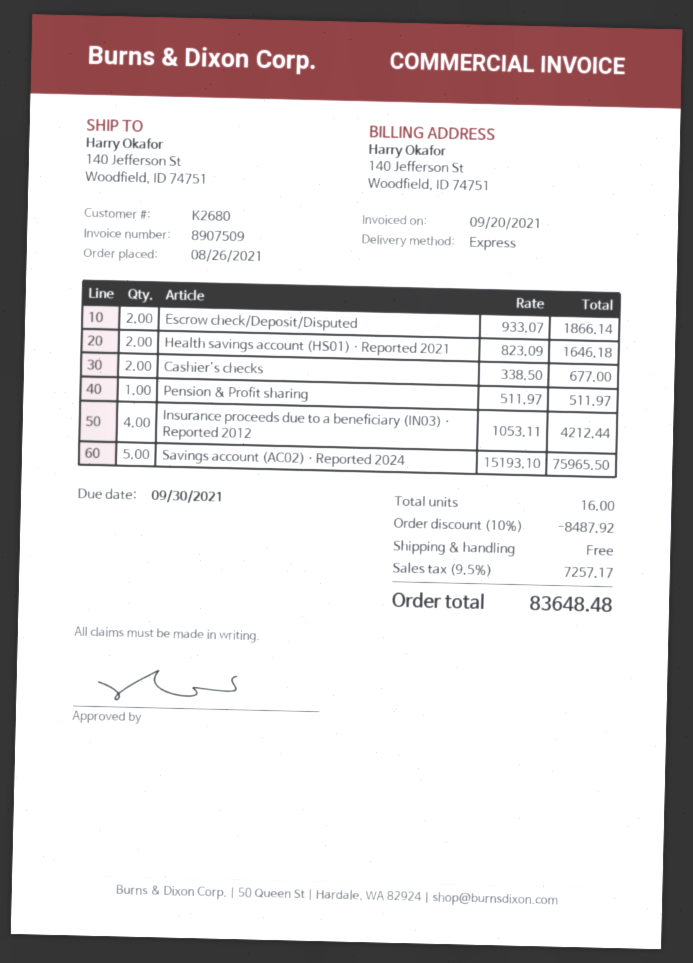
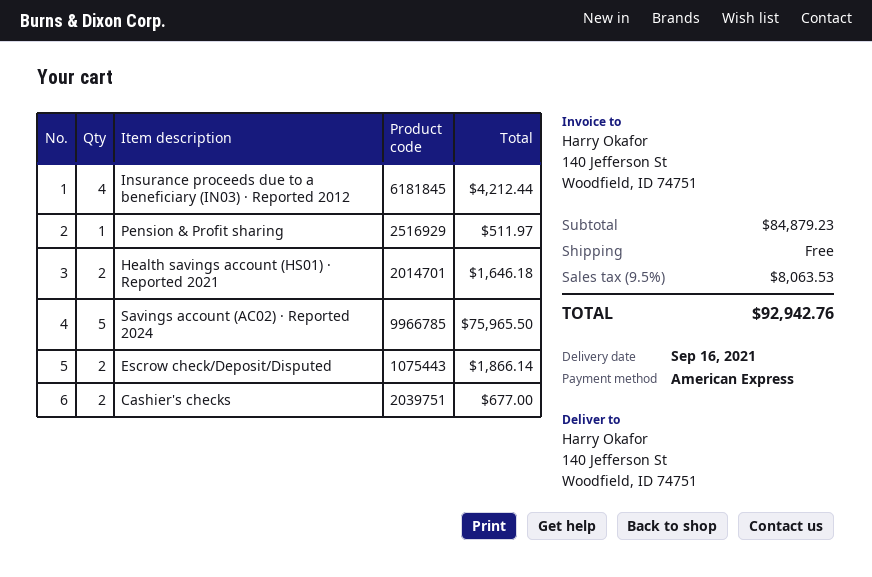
discount: 10% = 8487.92 -> none
tax: 9.5% = 7257.17 -> 9.5% = 8063.53
total: 83648.48 -> 92942.76

